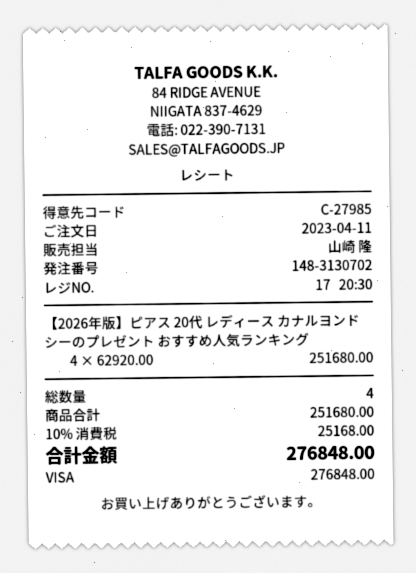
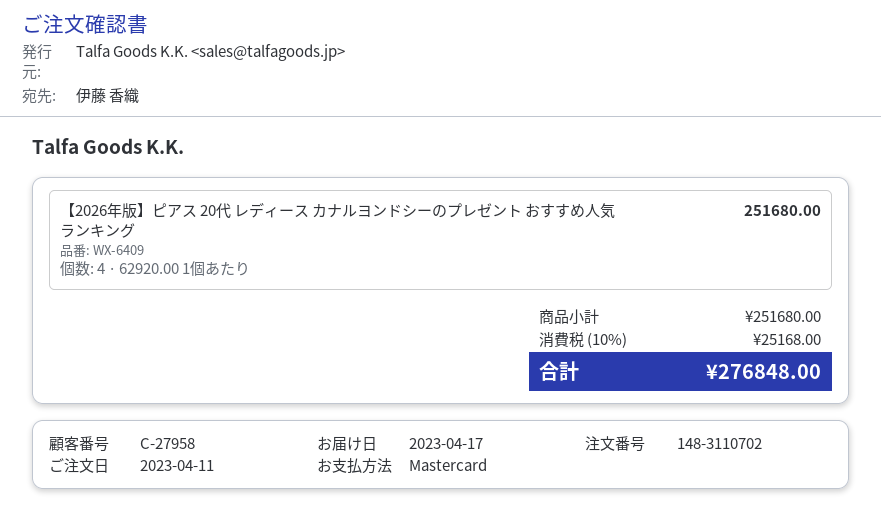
order number: 148-3130702 -> 148-3110702
customer number: C-27985 -> C-27958
payment method: Visa -> Mastercard

